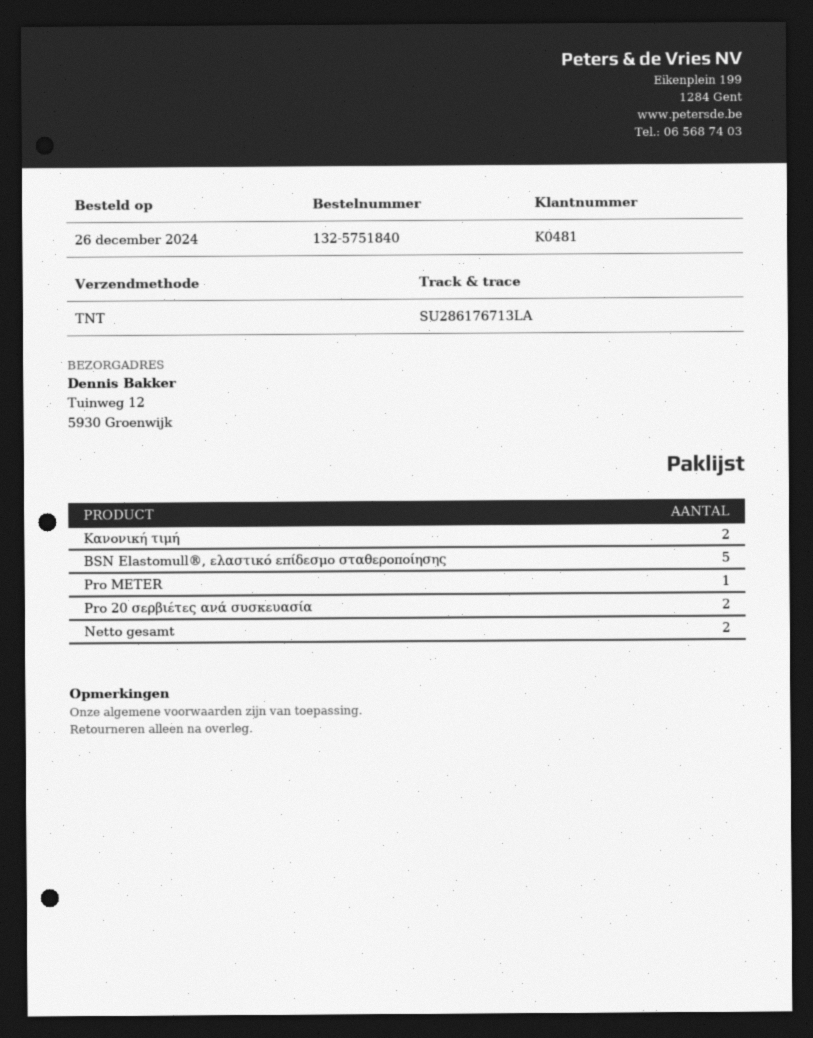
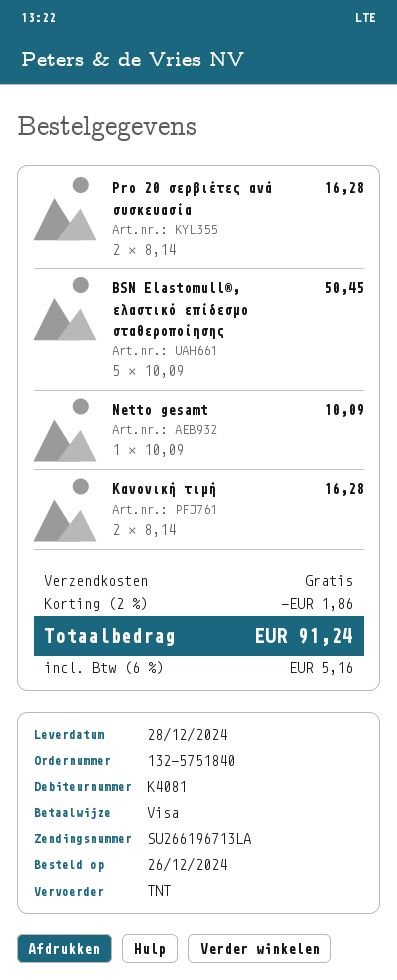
customer number: K0481 -> K4081
tracking number: SU286176713LA -> SU266196713LA
Pro METER: 1 -> none
Netto gesamt: 2 -> 1

